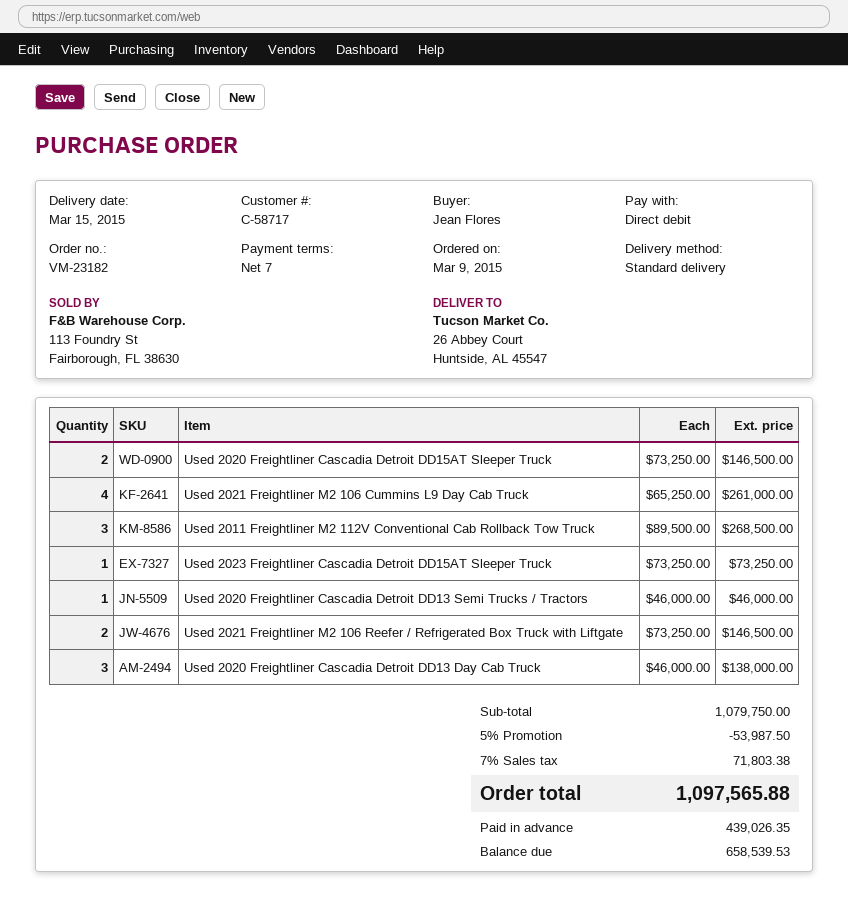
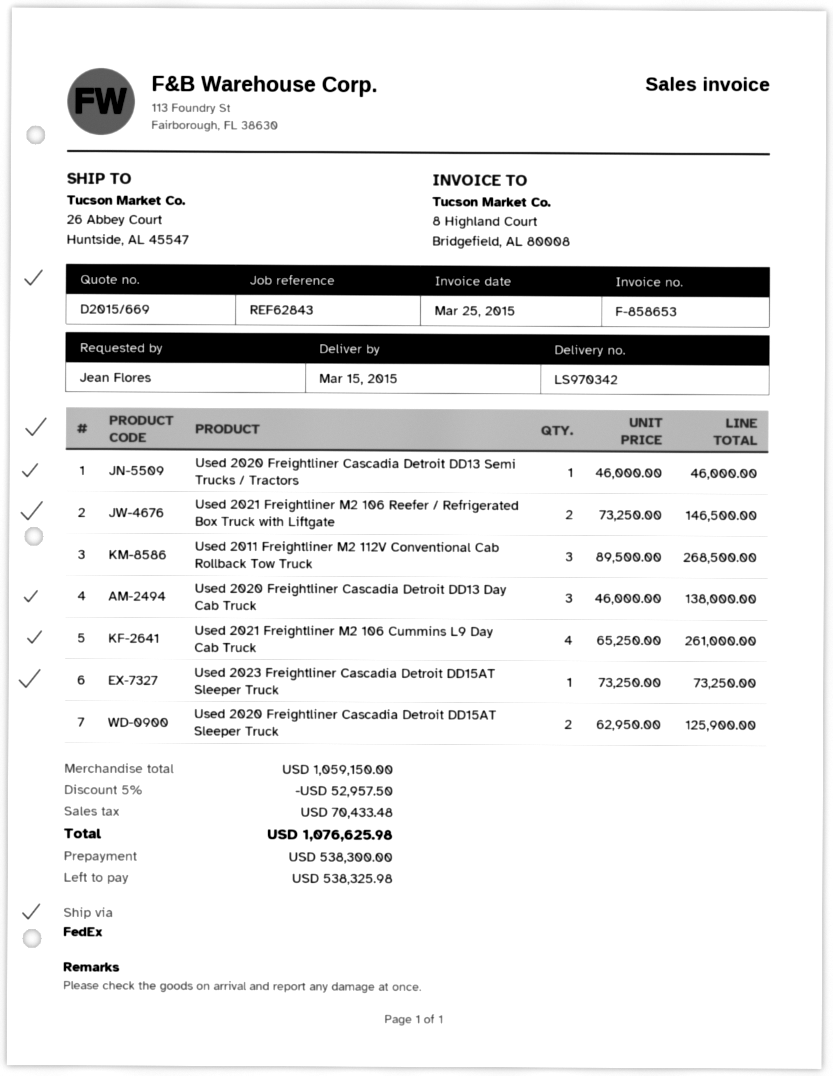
shipping method: standard -> FedEx
Used 2020 Freightliner Cascadia Detroit DD15AT Sleeper Truck: 2 x 73250.00 = 146500.00 -> 2 x 62950.00 = 125900.00
subtotal: 1079750.00 -> 1059150.00
discount: 5% = 53987.50 -> 5% = 52957.50
tax: 71803.38 -> 70433.48
total: 1097565.88 -> 1076625.98
deposit: 439026.35 -> 538300.00
balance: 658539.53 -> 538325.98

